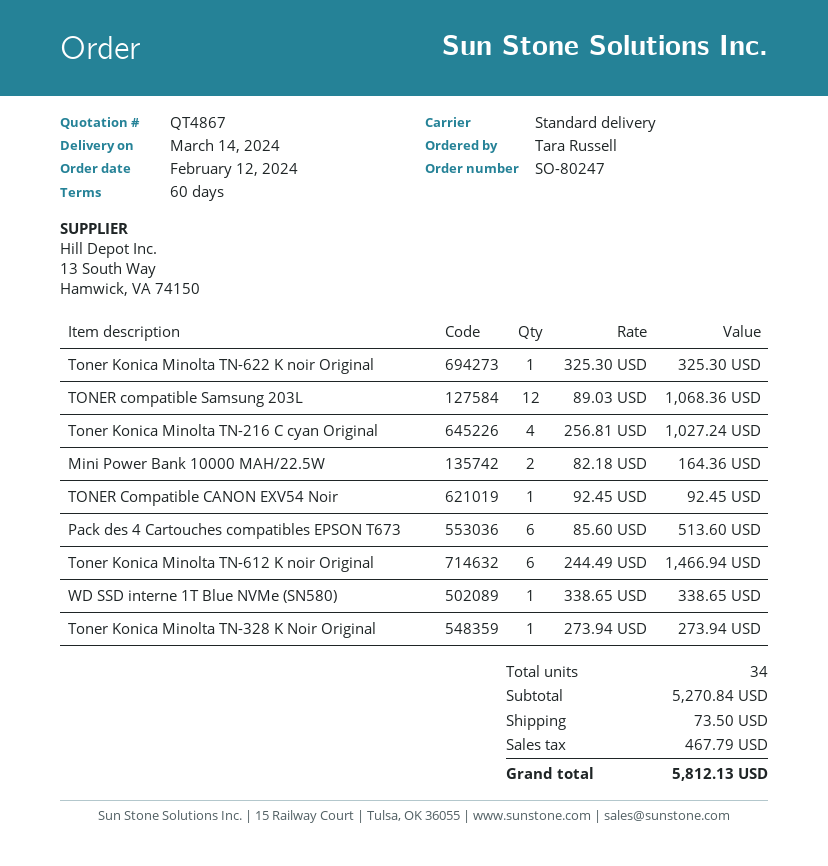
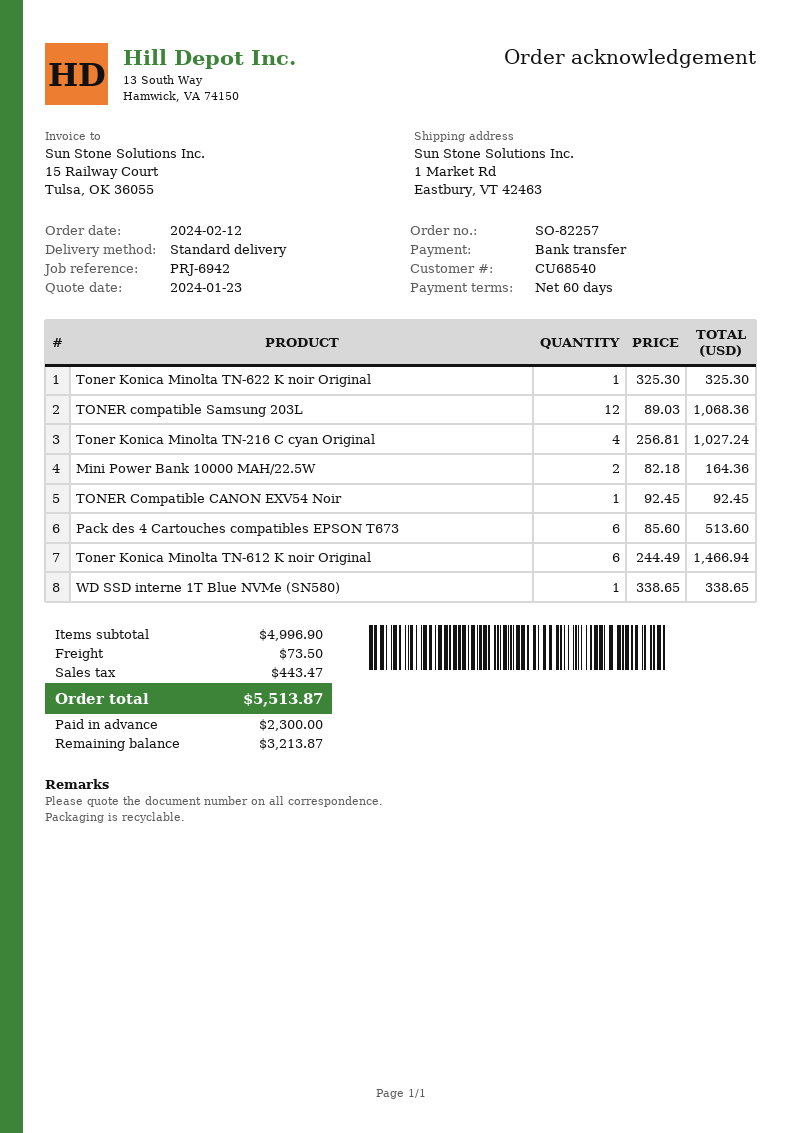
order number: SO-80247 -> SO-82257
Toner Konica Minolta TN-328 K Noir Original: 1 x 273.94 = 273.94 -> none
subtotal: 5270.84 -> 4996.90
tax: 467.79 -> 443.47
total: 5812.13 -> 5513.87

